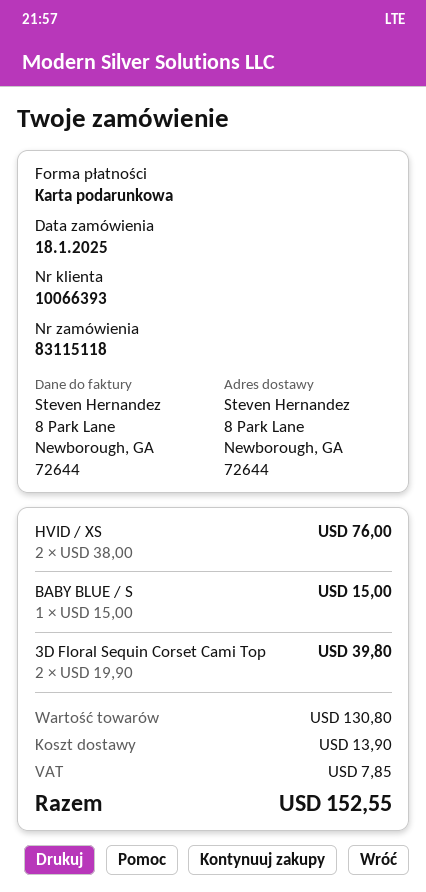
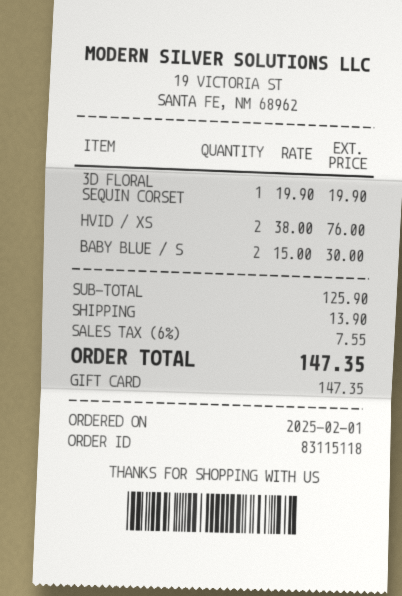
order date: 2025-01-18 -> 2025-02-01
BABY BLUE / S: 1 x 15.00 = 15.00 -> 2 x 15.00 = 30.00
3D Floral Sequin Corset Cami Top: 2 x 19.90 = 39.80 -> 1 x 19.90 = 19.90
subtotal: 130.80 -> 125.90
tax: 7.85 -> 7.55
total: 152.55 -> 147.35

